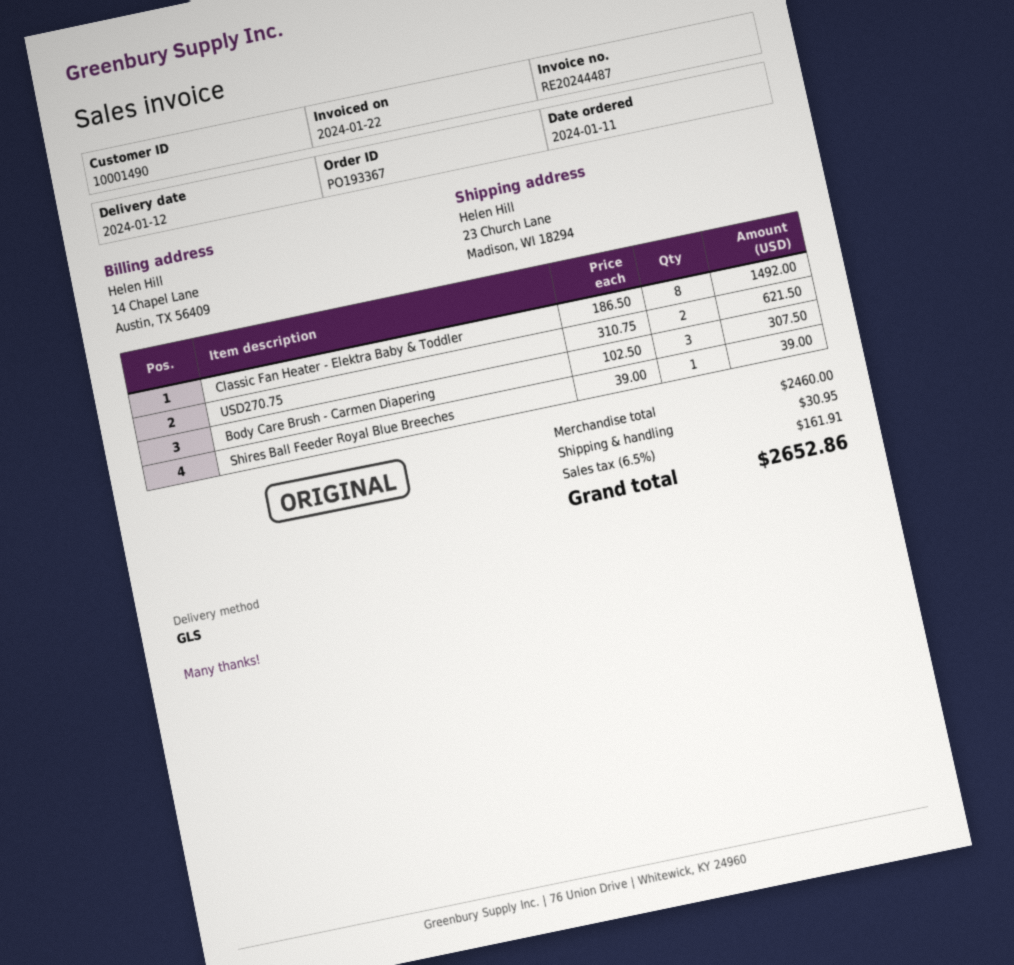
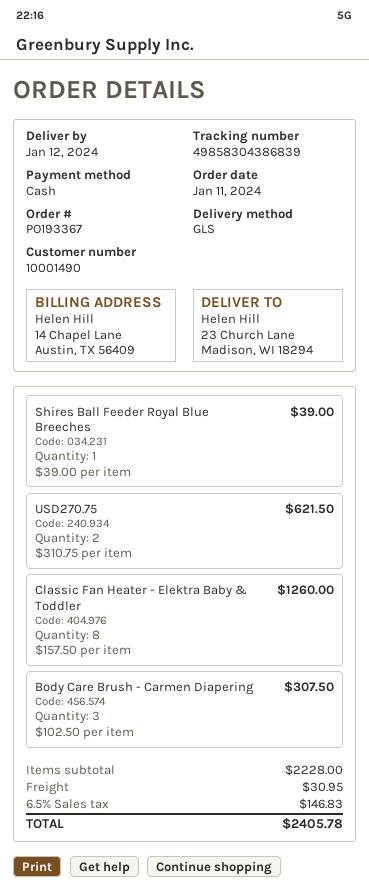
Classic Fan Heater - Elektra Baby & Toddler: 8 x 186.50 = 1492.00 -> 8 x 157.50 = 1260.00
subtotal: 2460.00 -> 2228.00
tax: 6.5% = 161.91 -> 6.5% = 146.83
total: 2652.86 -> 2405.78

